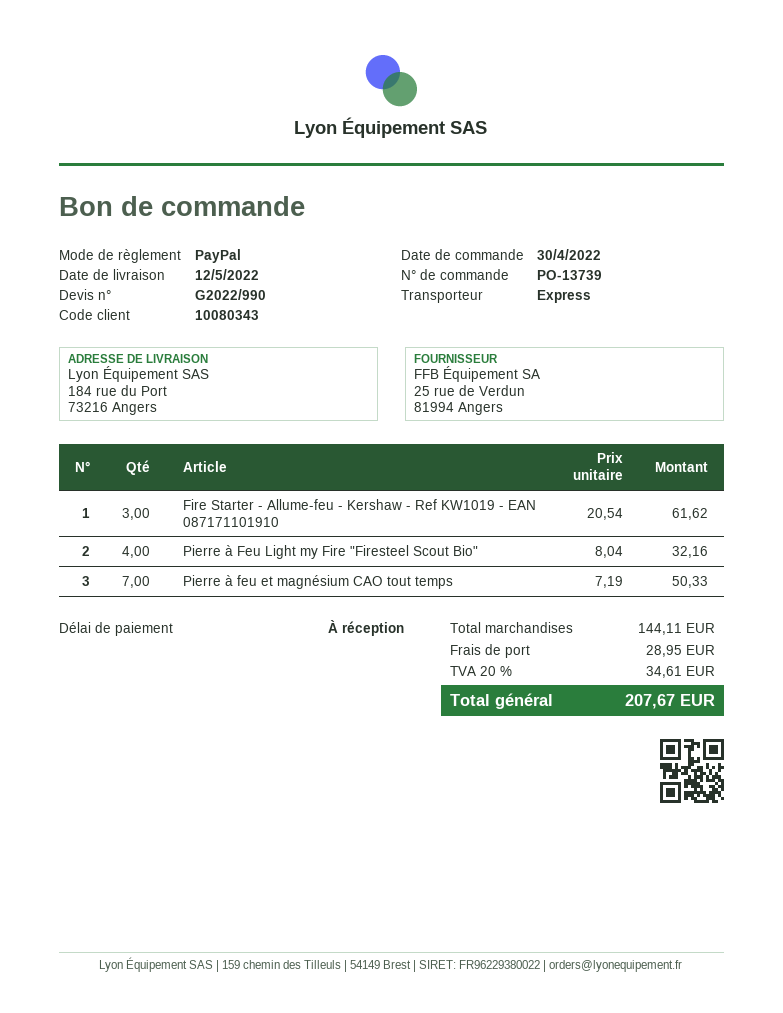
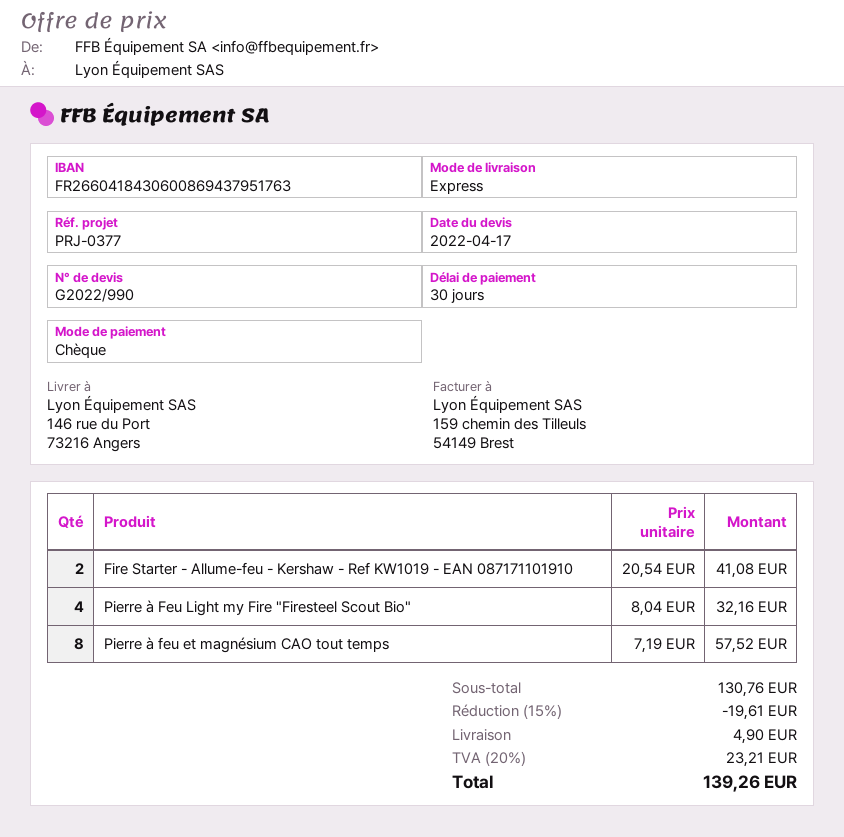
payment terms: on receipt -> 30 days
payment method: PayPal -> cheque
ship to: 184 rue du Port, 73216 Angers -> 146 rue du Port, 73216 Angers
Fire Starter - Allume-feu - Kershaw - Ref KW1019 - EAN 087171101910: 3 x 20.54 = 61.62 -> 2 x 20.54 = 41.08
Pierre à feu et magnésium CAO tout temps: 7 x 7.19 = 50.33 -> 8 x 7.19 = 57.52
subtotal: 144.11 -> 130.76
discount: none -> 15% = 19.61
shipping: 28.95 -> 4.90
tax: 20% = 34.61 -> 20% = 23.21
total: 207.67 -> 139.26

